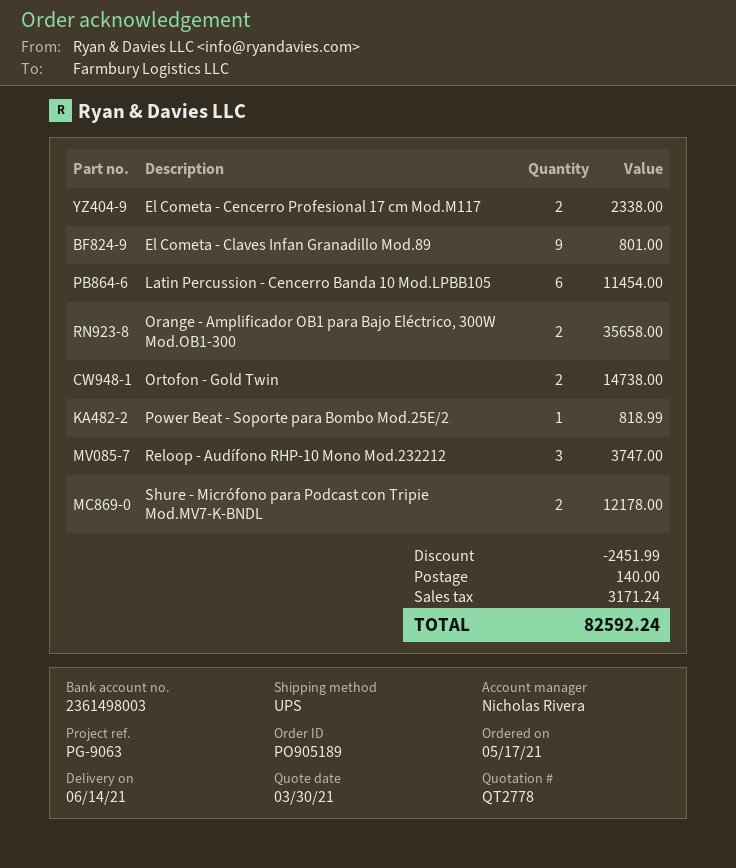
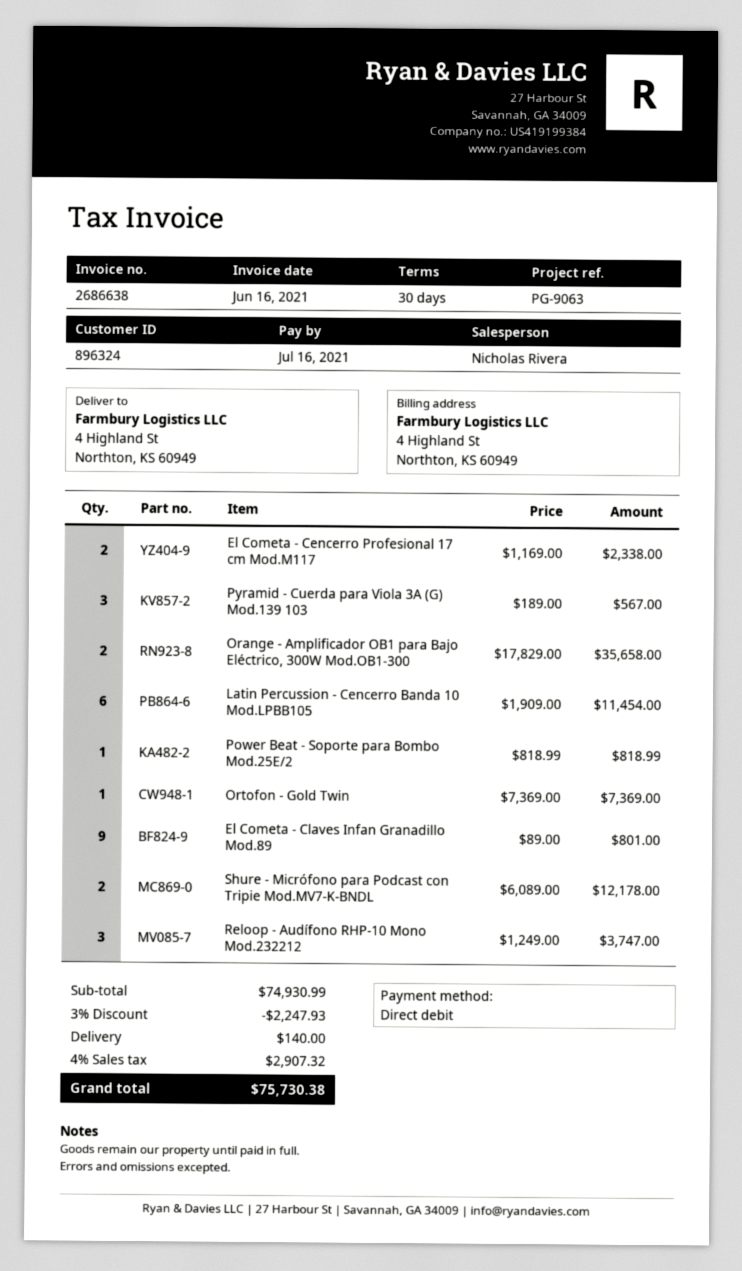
Ortofon - Gold Twin: 2 for 14738.00 -> 1 for 7369.00
Pyramid - Cuerda para Viola 3A (G) Mod.139 103: none -> 3 for 567.00
discount: 2451.99 -> 2247.93
tax: 3171.24 -> 2907.32
total: 82592.24 -> 75730.38

